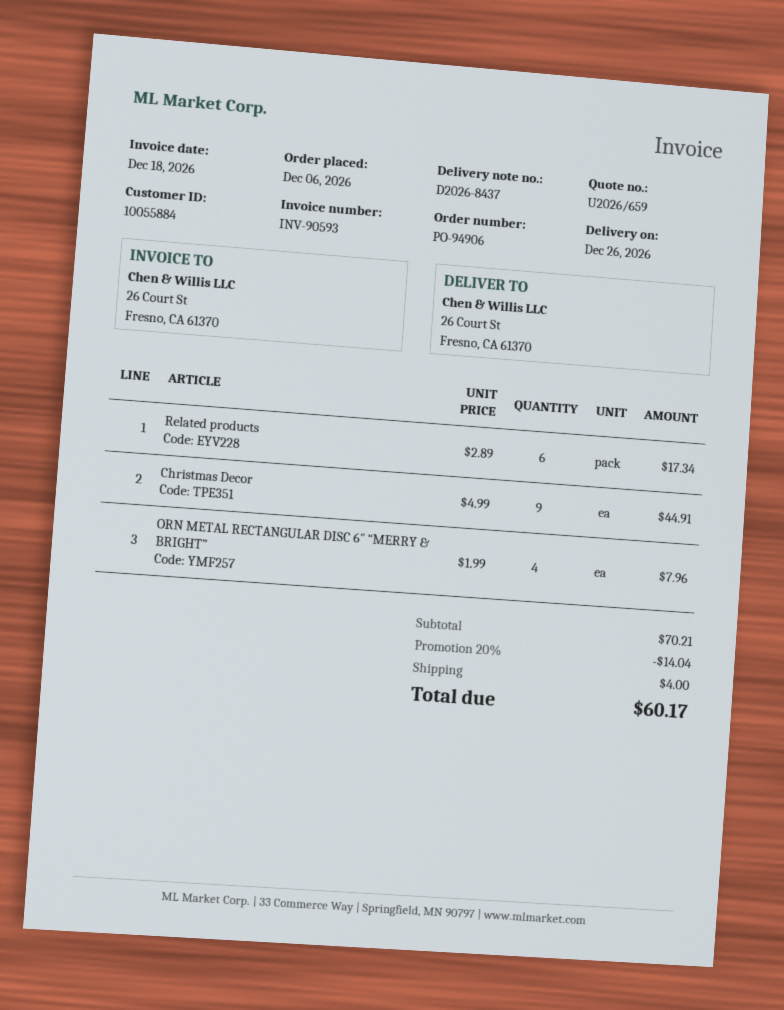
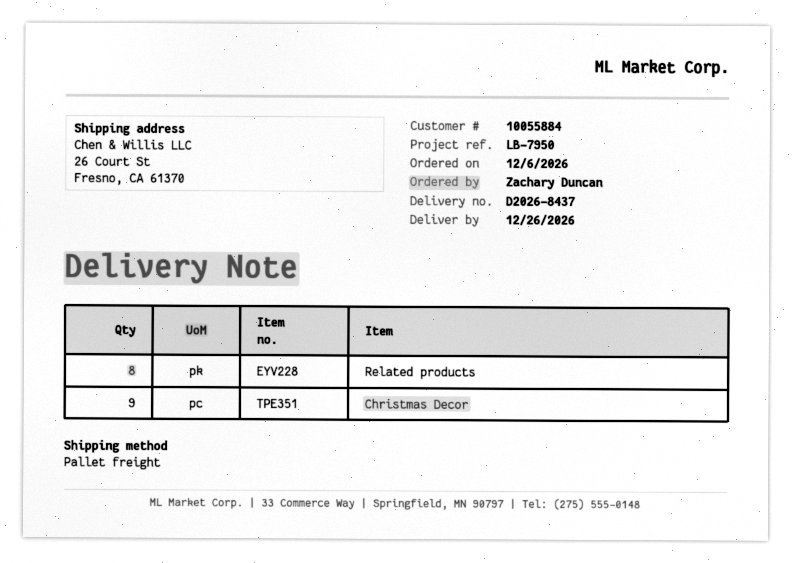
Related products: 6 -> 8
ORN METAL RECTANGULAR DISC 6″ “MERRY & BRIGHT”: 4 -> none

